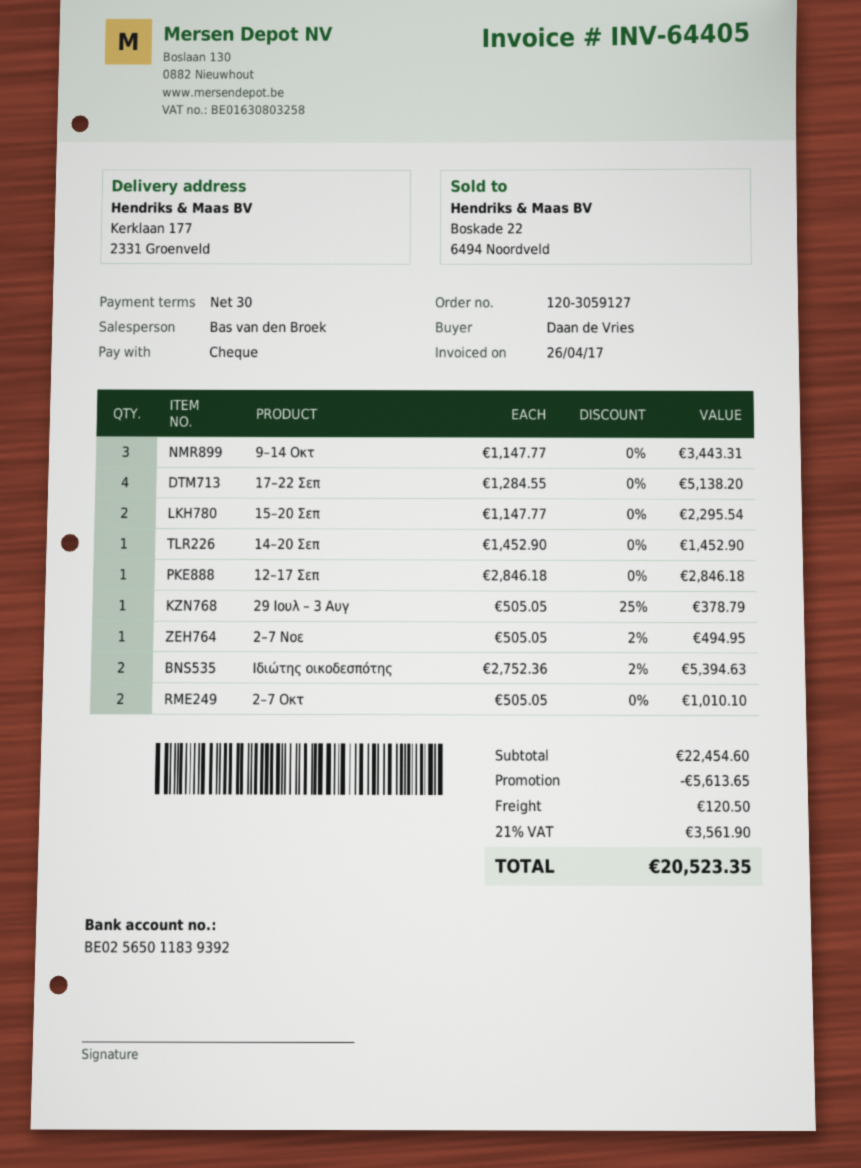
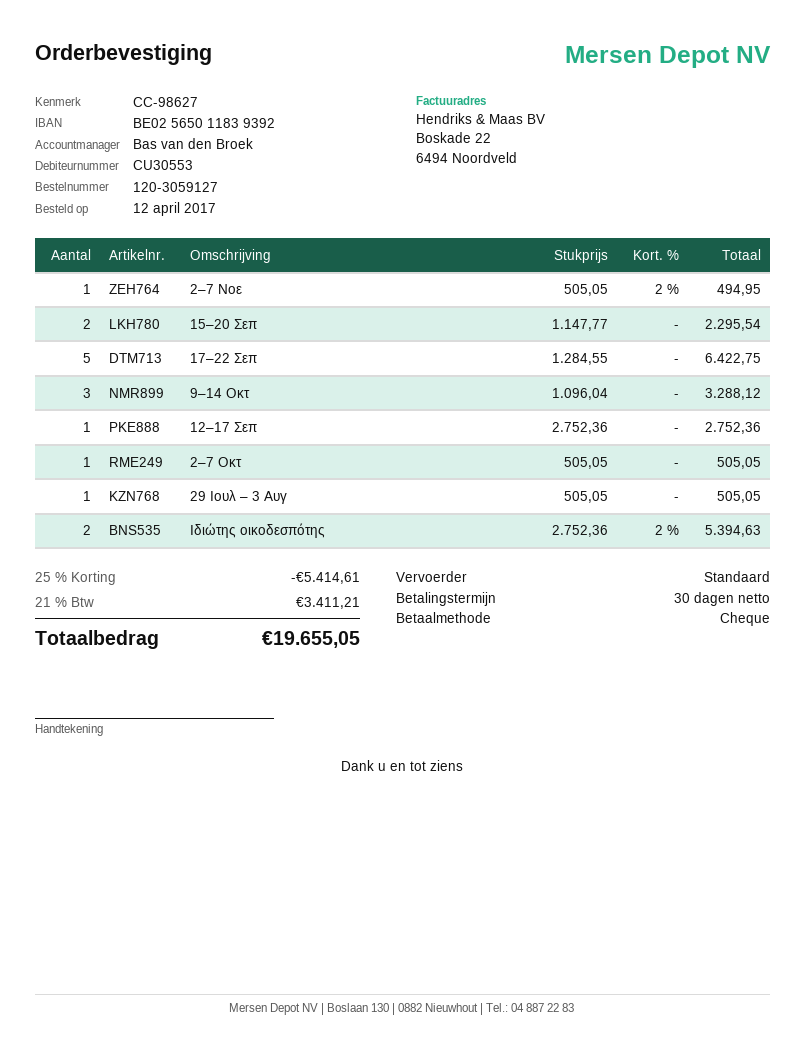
9–14 Οκτ: 3 x 1147.77 = 3443.31 -> 3 x 1096.04 = 3288.12
17–22 Σεπ: 4 x 1284.55 = 5138.20 -> 5 x 1284.55 = 6422.75
14–20 Σεπ: 1 x 1452.90 = 1452.90 -> none
12–17 Σεπ: 1 x 2846.18 = 2846.18 -> 1 x 2752.36 = 2752.36
29 Ιουλ – 3 Αυγ: 1 x 505.05 - 25% = 378.79 -> 1 x 505.05 = 505.05
2–7 Οκτ: 2 x 505.05 = 1010.10 -> 1 x 505.05 = 505.05
discount: 5613.65 -> 5414.61
shipping: 120.50 -> none
tax: 21% = 3561.90 -> 21% = 3411.21
total: 20523.35 -> 19655.05

